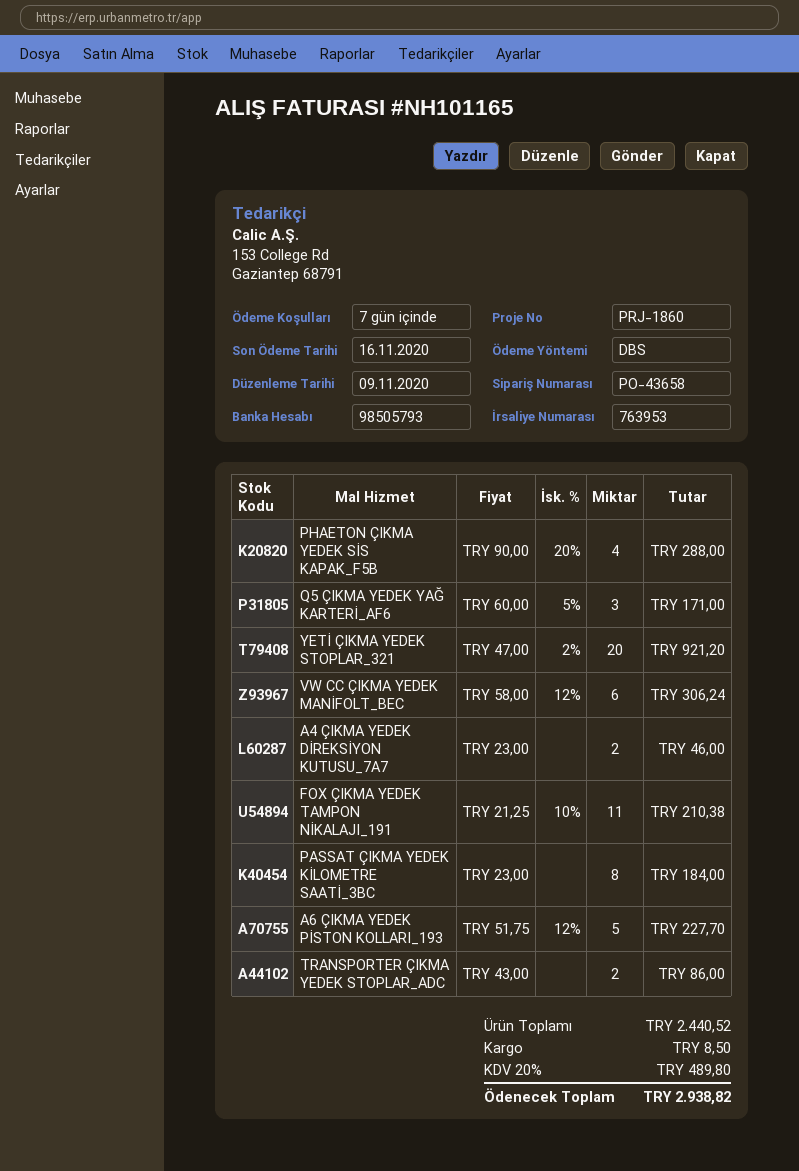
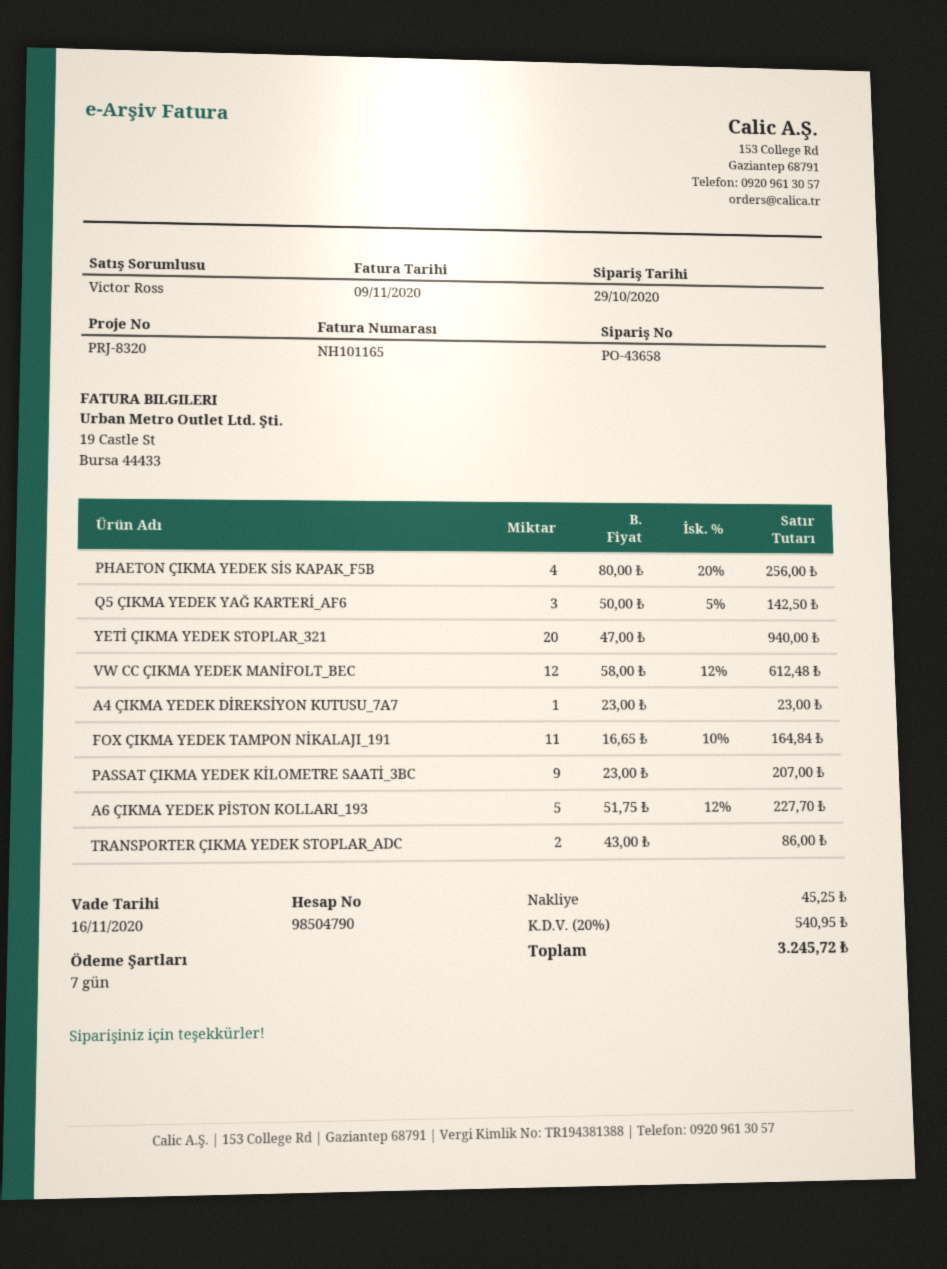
reference: PRJ-1860 -> PRJ-8320
bank account: 98505793 -> 98504790
PHAETON ÇIKMA YEDEK SİS KAPAK_F5B: 4 x 90.00 - 20% = 288.00 -> 4 x 80.00 - 20% = 256.00
Q5 ÇIKMA YEDEK YAĞ KARTERİ_AF6: 3 x 60.00 - 5% = 171.00 -> 3 x 50.00 - 5% = 142.50
YETİ ÇIKMA YEDEK STOPLAR_321: 20 x 47.00 - 2% = 921.20 -> 20 x 47.00 = 940.00
VW CC ÇIKMA YEDEK MANİFOLT_BEC: 6 x 58.00 - 12% = 306.24 -> 12 x 58.00 - 12% = 612.48
A4 ÇIKMA YEDEK DİREKSİYON KUTUSU_7A7: 2 x 23.00 = 46.00 -> 1 x 23.00 = 23.00
FOX ÇIKMA YEDEK TAMPON NİKALAJI_191: 11 x 21.25 - 10% = 210.38 -> 11 x 16.65 - 10% = 164.84
PASSAT ÇIKMA YEDEK KİLOMETRE SAATİ_3BC: 8 x 23.00 = 184.00 -> 9 x 23.00 = 207.00
shipping: 8.50 -> 45.25
tax: 20% = 489.80 -> 20% = 540.95
total: 2938.82 -> 3245.72

